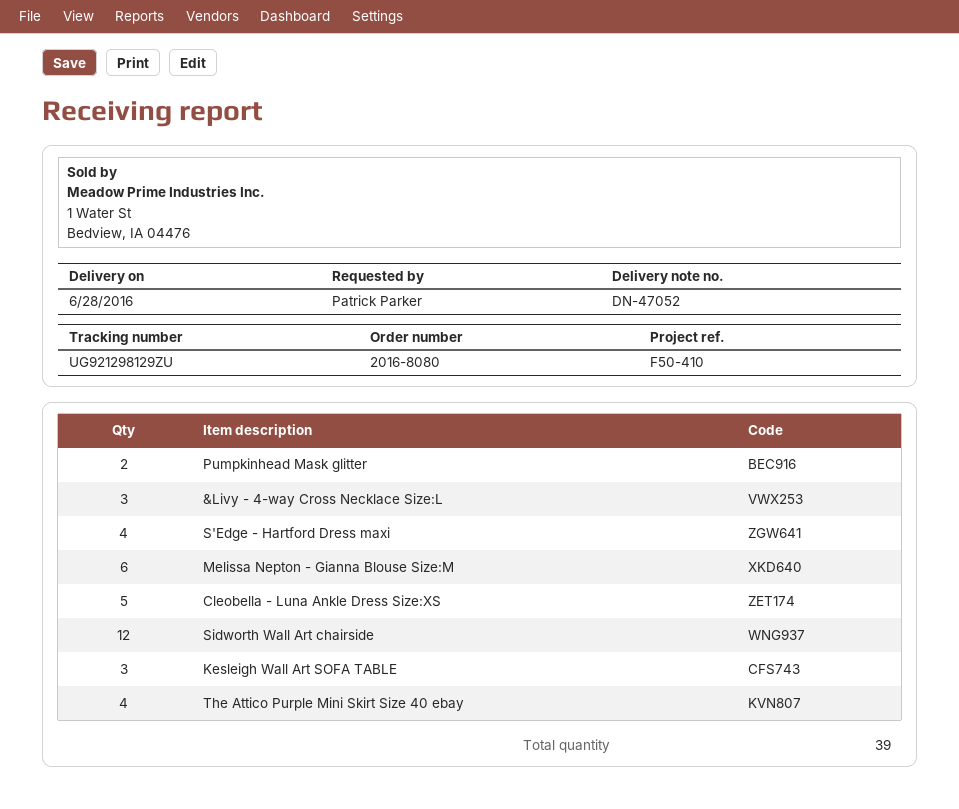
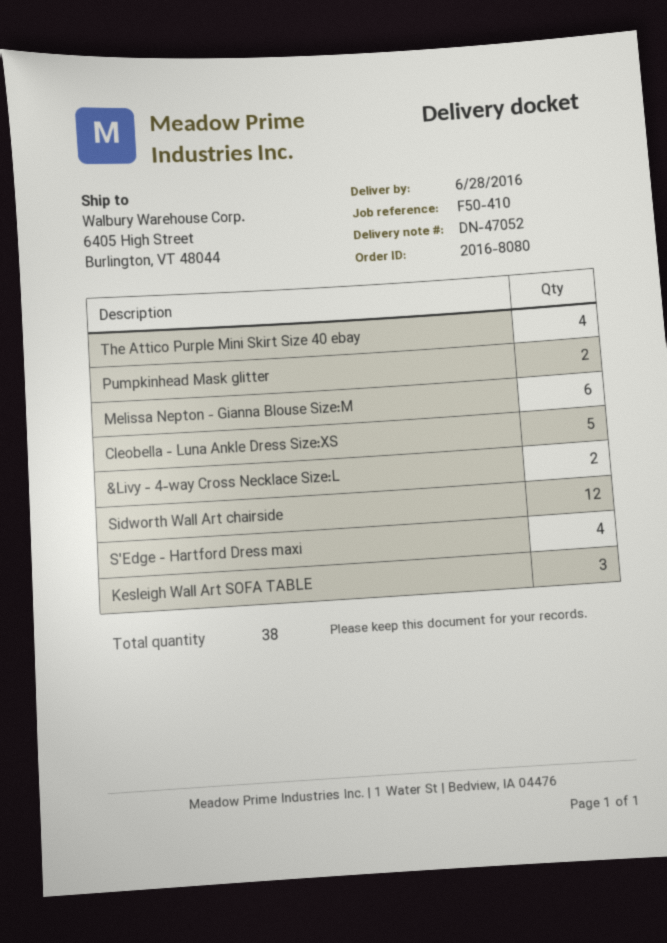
&Livy - 4-way Cross Necklace Size:L: 3 -> 2
total quantity: 39 -> 38

